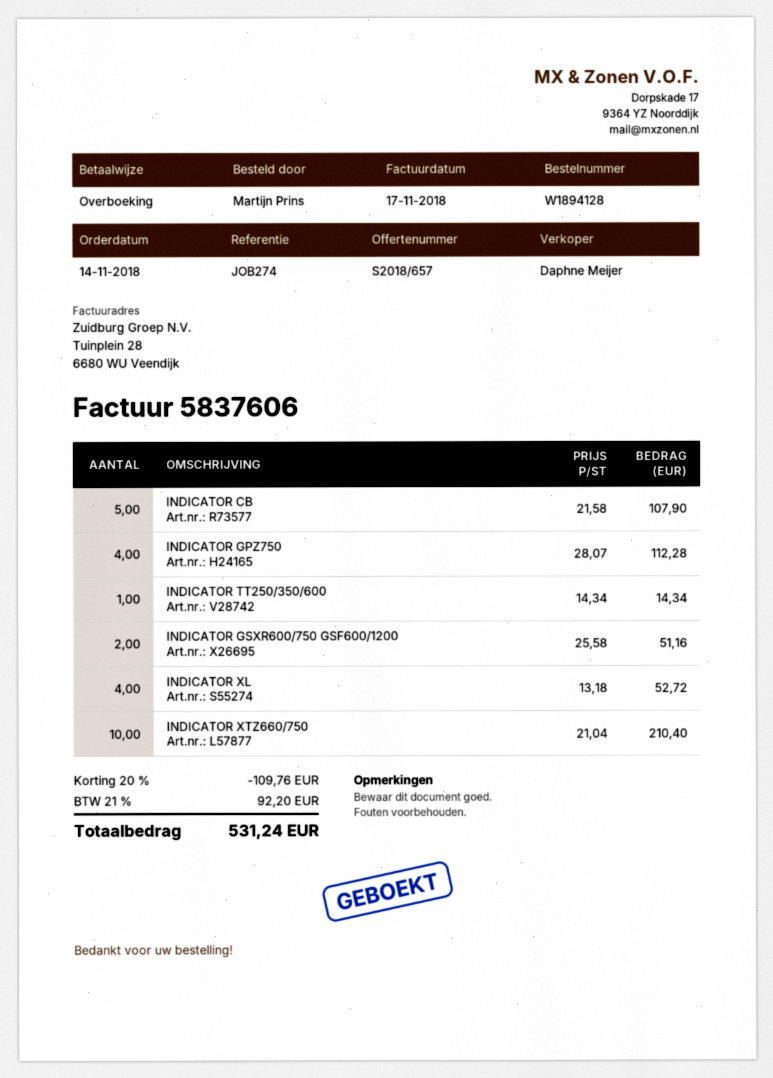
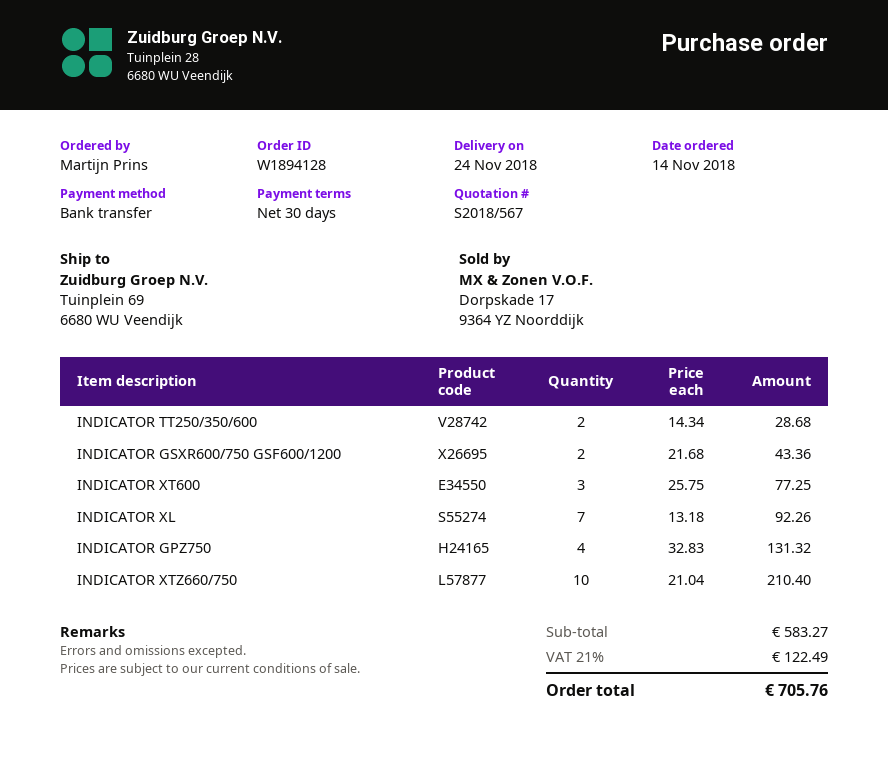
quote number: S2018/657 -> S2018/567
INDICATOR CB: 5 x 21.58 = 107.90 -> none
INDICATOR GPZ750: 4 x 28.07 = 112.28 -> 4 x 32.83 = 131.32
INDICATOR TT250/350/600: 1 x 14.34 = 14.34 -> 2 x 14.34 = 28.68
INDICATOR GSXR600/750 GSF600/1200: 2 x 25.58 = 51.16 -> 2 x 21.68 = 43.36
INDICATOR XL: 4 x 13.18 = 52.72 -> 7 x 13.18 = 92.26
INDICATOR XT600: none -> 3 x 25.75 = 77.25
discount: 20% = 109.76 -> none
tax: 21% = 92.20 -> 21% = 122.49
total: 531.24 -> 705.76

